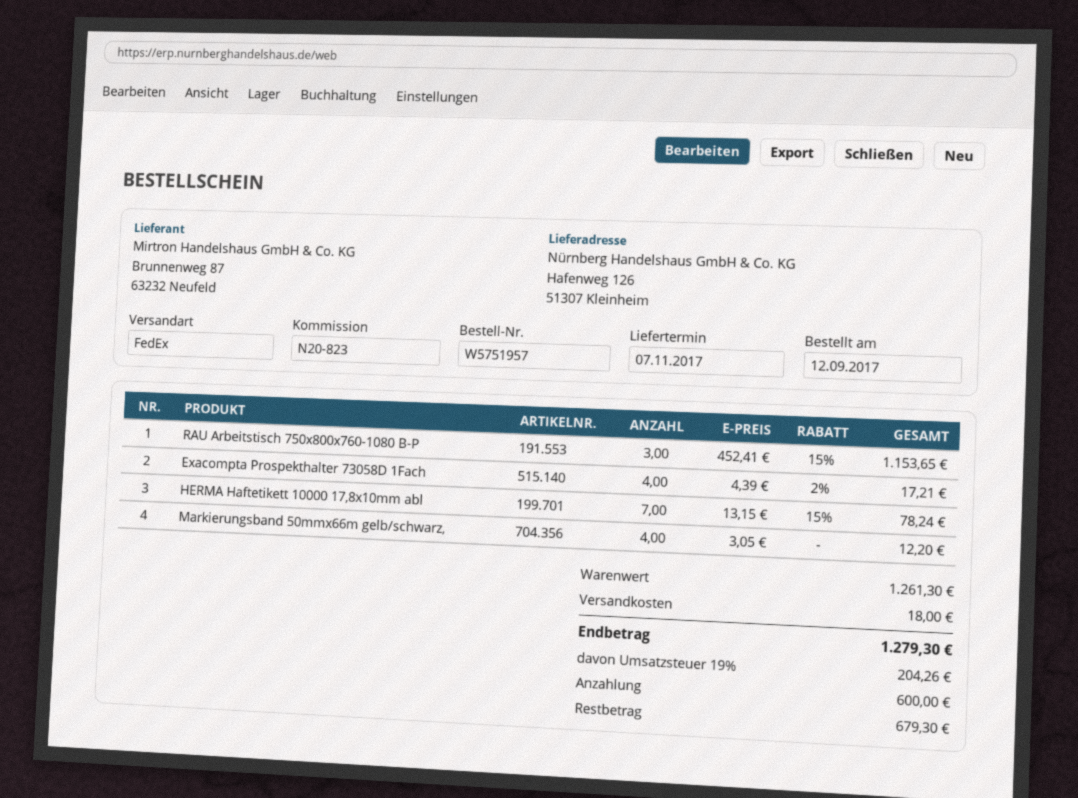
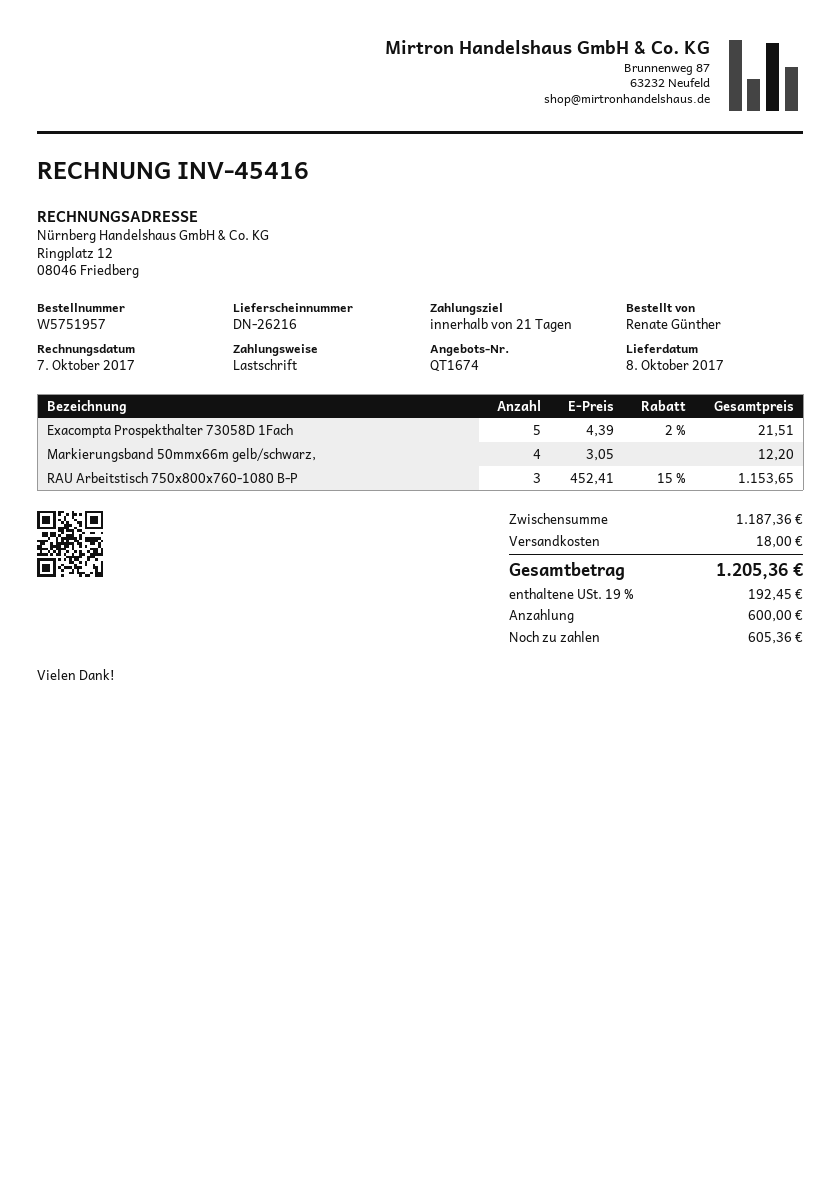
delivery date: 2017-11-07 -> 2017-10-08
Exacompta Prospekthalter 73058D 1Fach: 4 x 4.39 - 2% = 17.21 -> 5 x 4.39 - 2% = 21.51
HERMA Haftetikett 10000 17,8x10mm abl: 7 x 13.15 - 15% = 78.24 -> none
subtotal: 1261.30 -> 1187.36
tax: 19% = 204.26 -> 19% = 192.45
total: 1279.30 -> 1205.36
balance: 679.30 -> 605.36

